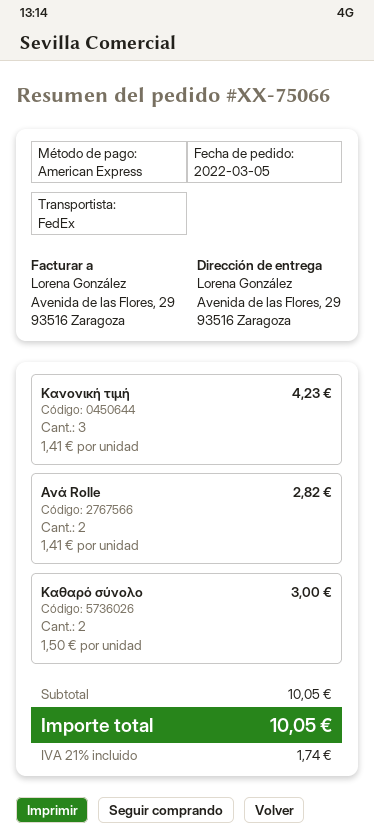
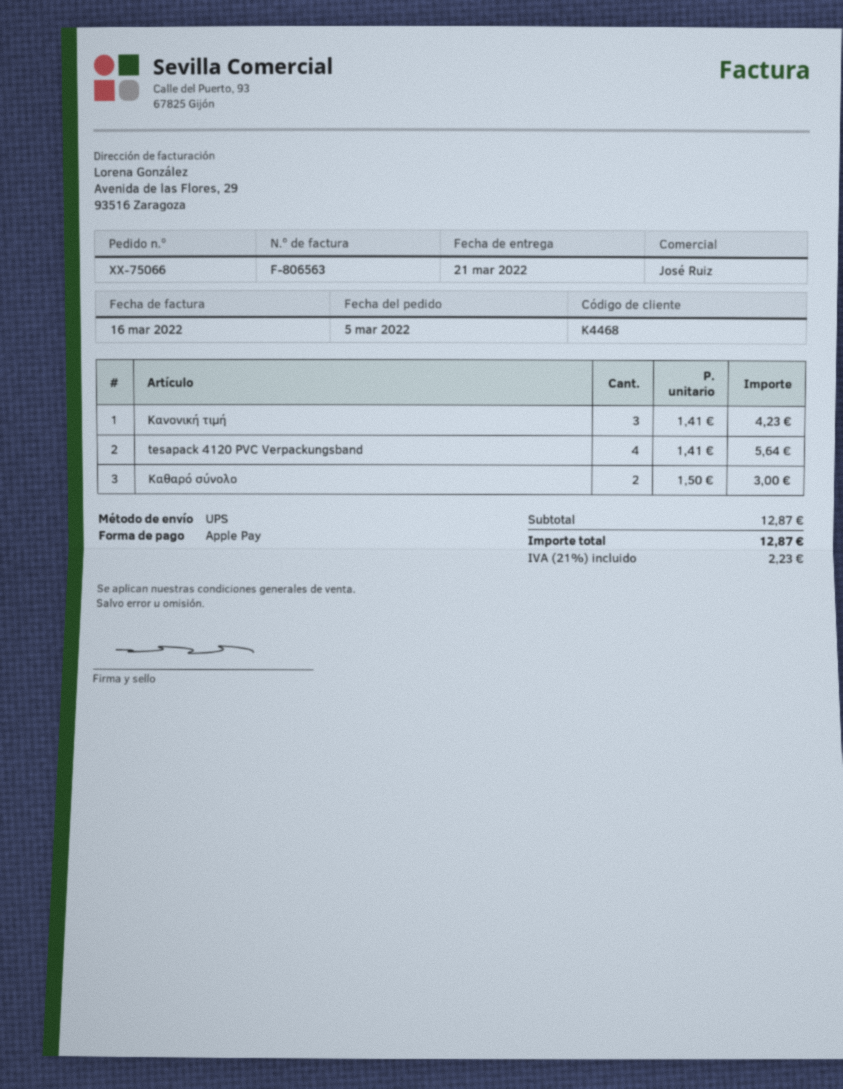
payment method: American Express -> Apple Pay
shipping method: FedEx -> UPS
Ανά Rolle: 2 x 1.41 = 2.82 -> none
tesapack 4120 PVC Verpackungsband: none -> 4 x 1.41 = 5.64
subtotal: 10.05 -> 12.87
tax: 21% = 1.74 -> 21% = 2.23
total: 10.05 -> 12.87

